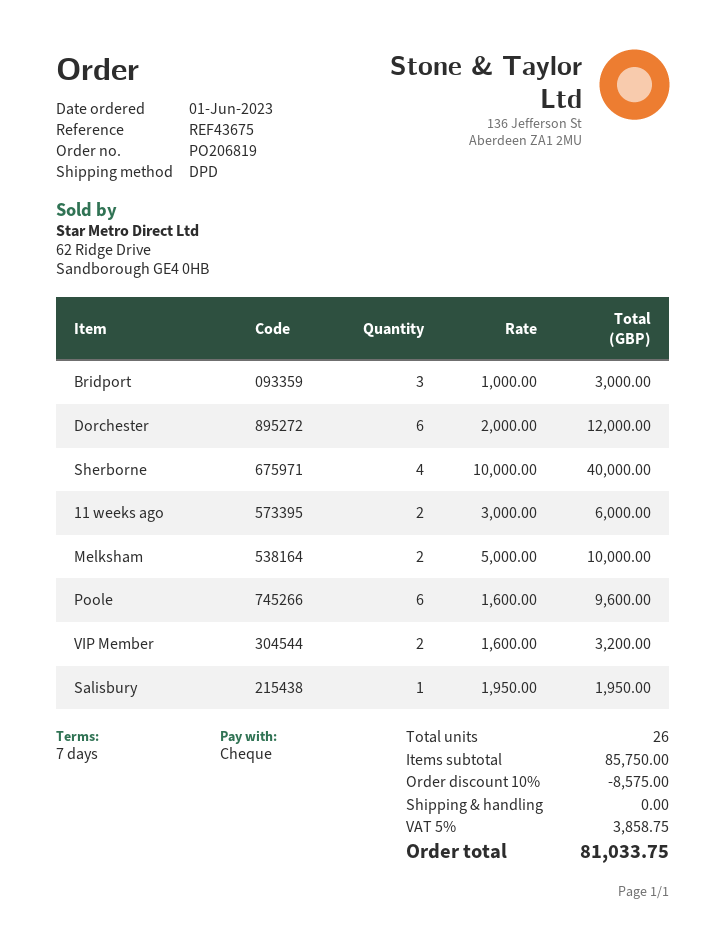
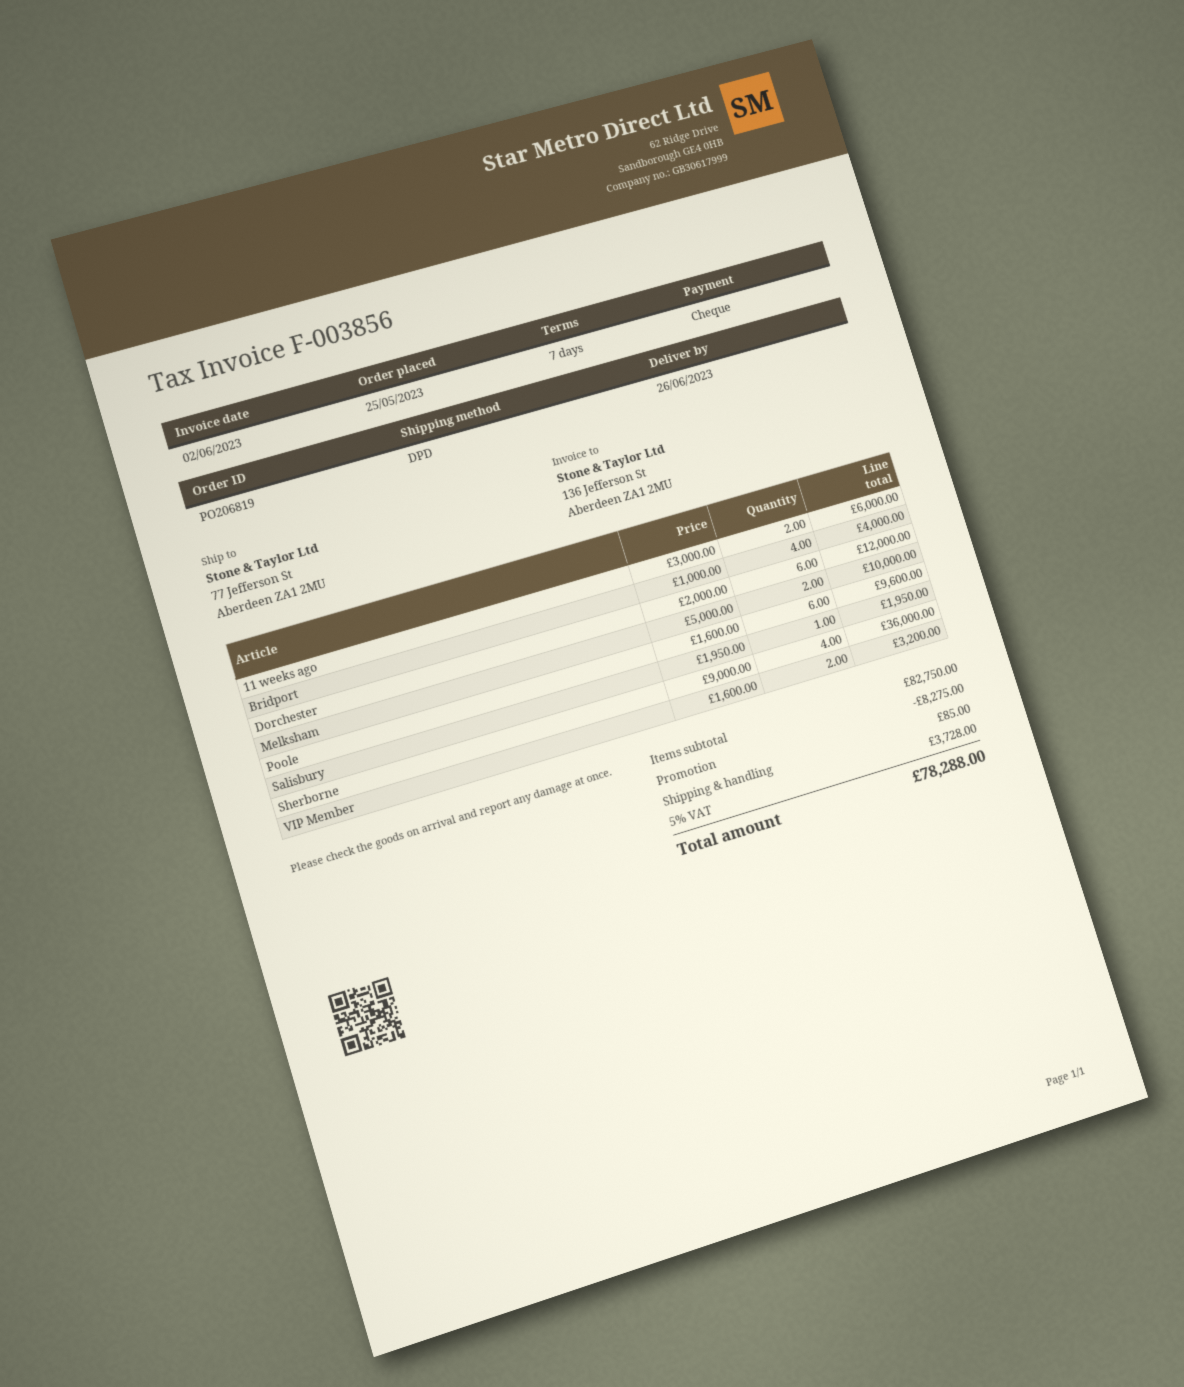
order date: 2023-06-01 -> 2023-05-25
Bridport: 3 x 1000.00 = 3000.00 -> 4 x 1000.00 = 4000.00
Sherborne: 4 x 10000.00 = 40000.00 -> 4 x 9000.00 = 36000.00
subtotal: 85750.00 -> 82750.00
discount: 8575.00 -> 8275.00
shipping: 0.00 -> 85.00
tax: 5% = 3858.75 -> 5% = 3728.00
total: 81033.75 -> 78288.00

